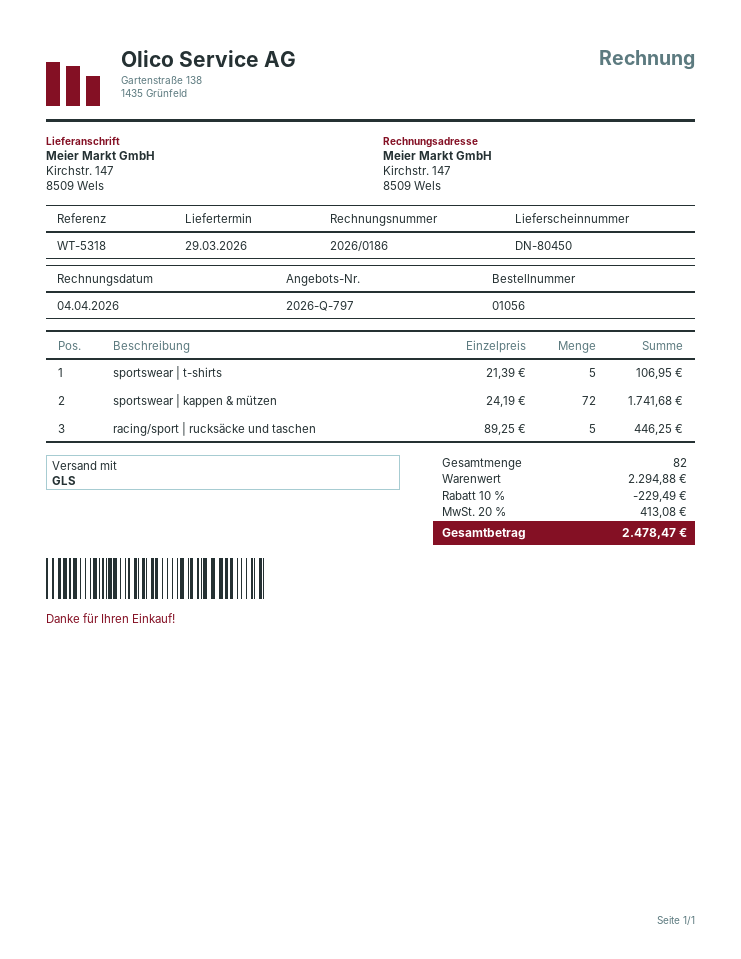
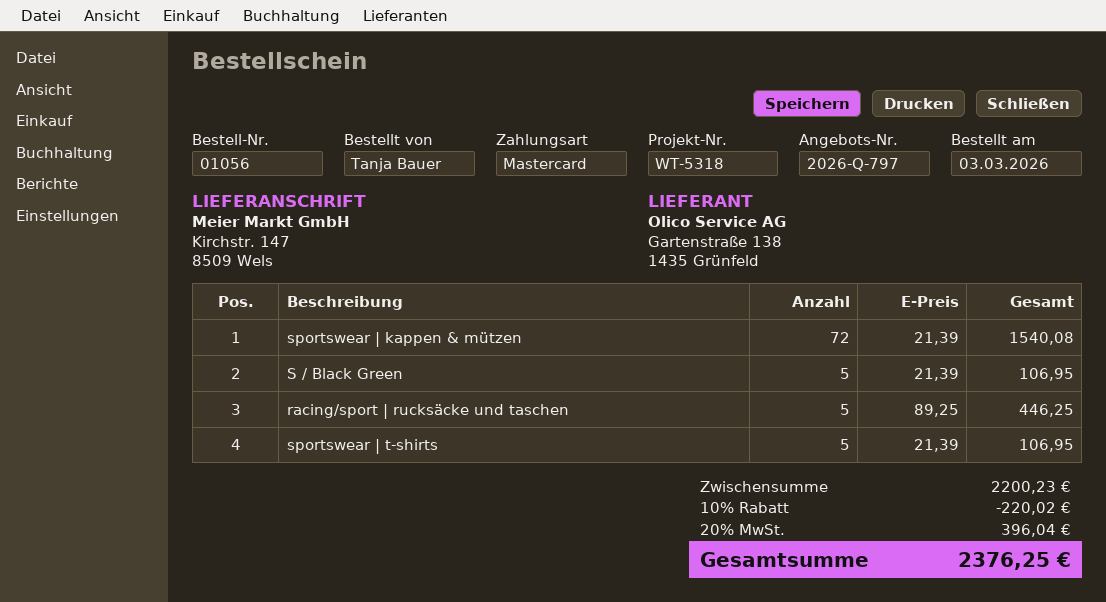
sportswear | kappen & mützen: 72 x 24.19 = 1741.68 -> 72 x 21.39 = 1540.08
S / Black Green: none -> 5 x 21.39 = 106.95
subtotal: 2294.88 -> 2200.23
discount: 10% = 229.49 -> 10% = 220.02
tax: 20% = 413.08 -> 20% = 396.04
total: 2478.47 -> 2376.25

